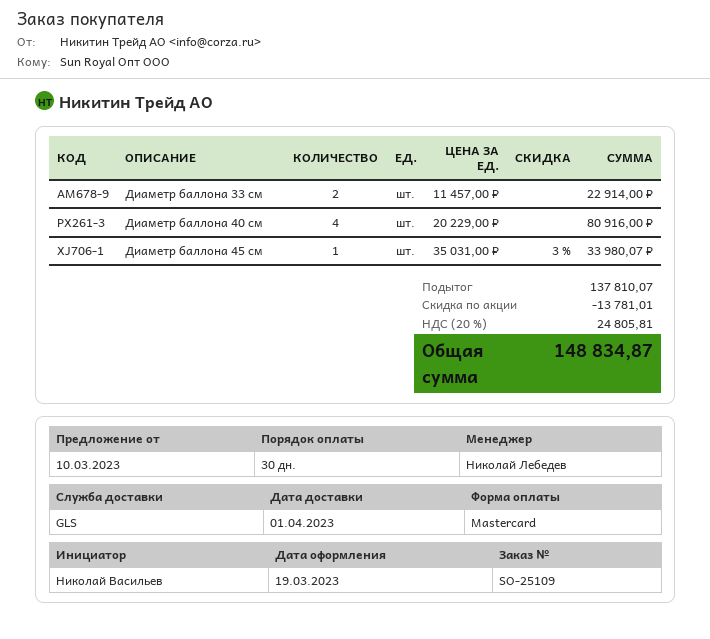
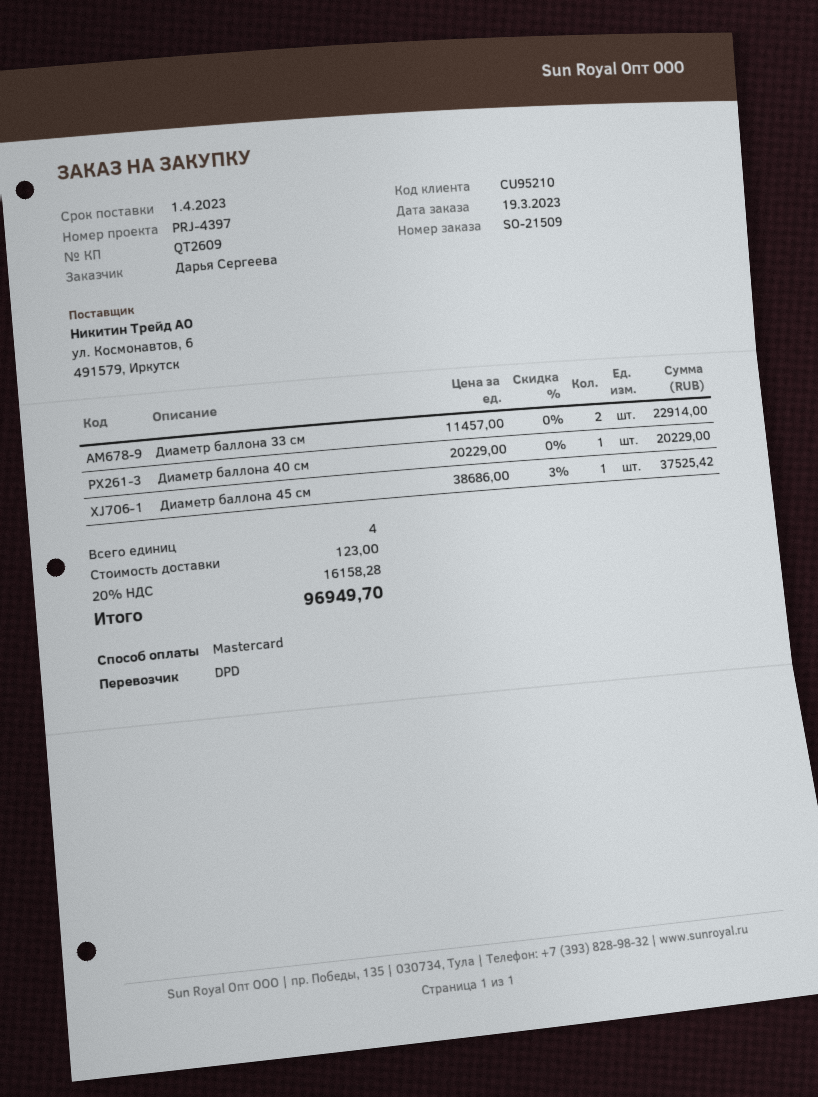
order number: SO-25109 -> SO-21509
ordered by: Николай Васильев -> Дарья Сергеева
shipping method: GLS -> DPD
Диаметр баллона 40 см: 4 x 20229.00 = 80916.00 -> 1 x 20229.00 = 20229.00
Диаметр баллона 45 см: 1 x 35031.00 - 3% = 33980.07 -> 1 x 38686.00 - 3% = 37525.42
discount: 13781.01 -> none
shipping: none -> 123.00
tax: 20% = 24805.81 -> 20% = 16158.28
total: 148834.87 -> 96949.70

